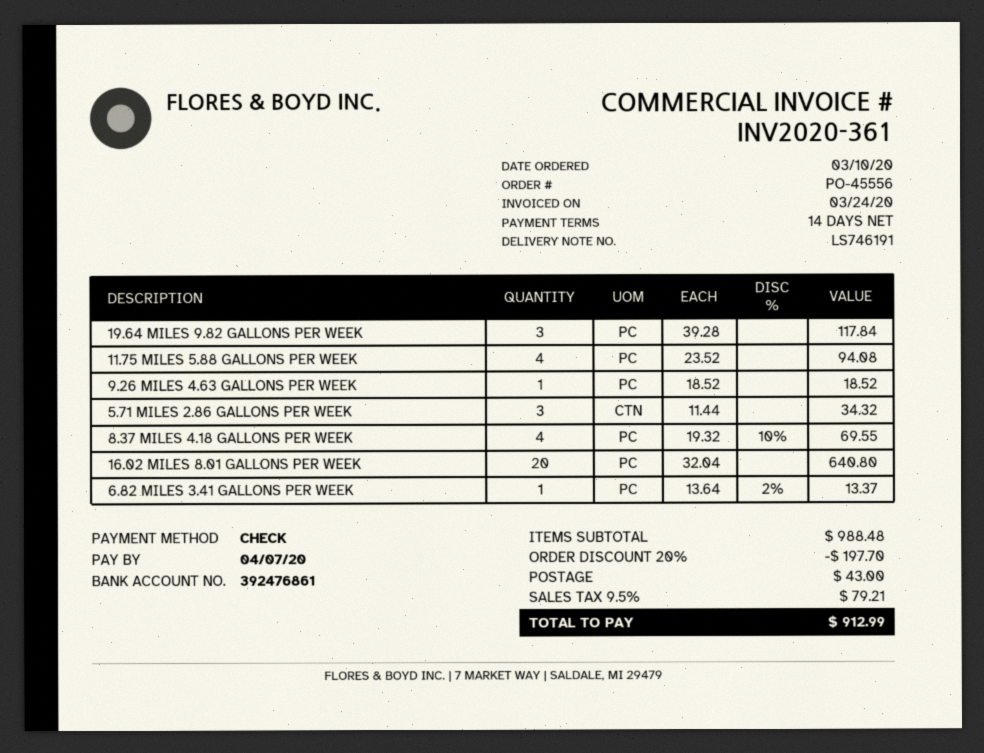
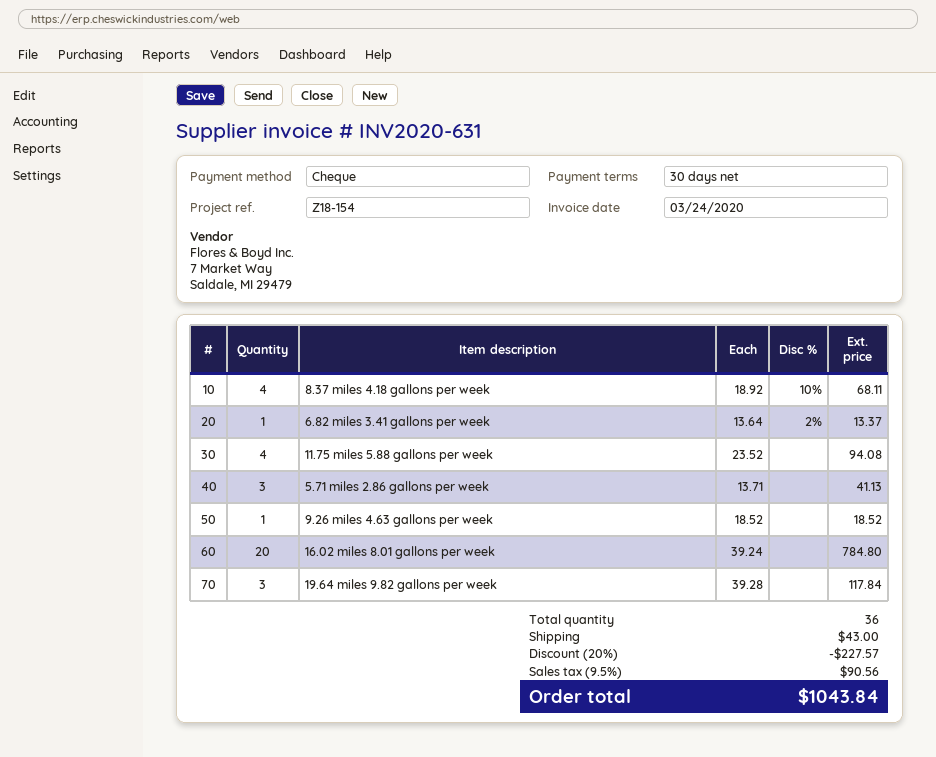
invoice number: INV2020-361 -> INV2020-631
payment terms: 14 days -> 30 days
5.71 MILES 2.86 GALLONS PER WEEK: 3 x 11.44 = 34.32 -> 3 x 13.71 = 41.13
8.37 MILES 4.18 GALLONS PER WEEK: 4 x 19.32 - 10% = 69.55 -> 4 x 18.92 - 10% = 68.11
16.02 MILES 8.01 GALLONS PER WEEK: 20 x 32.04 = 640.80 -> 20 x 39.24 = 784.80
discount: 20% = 197.70 -> 20% = 227.57
tax: 9.5% = 79.21 -> 9.5% = 90.56
total: 912.99 -> 1043.84

